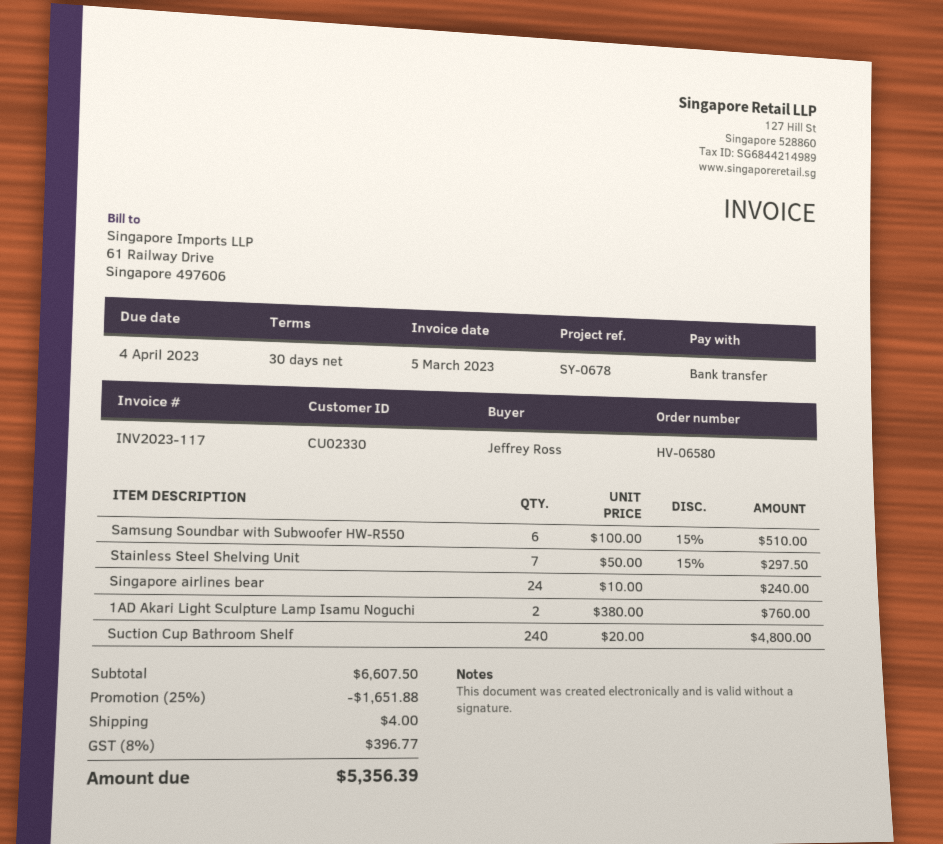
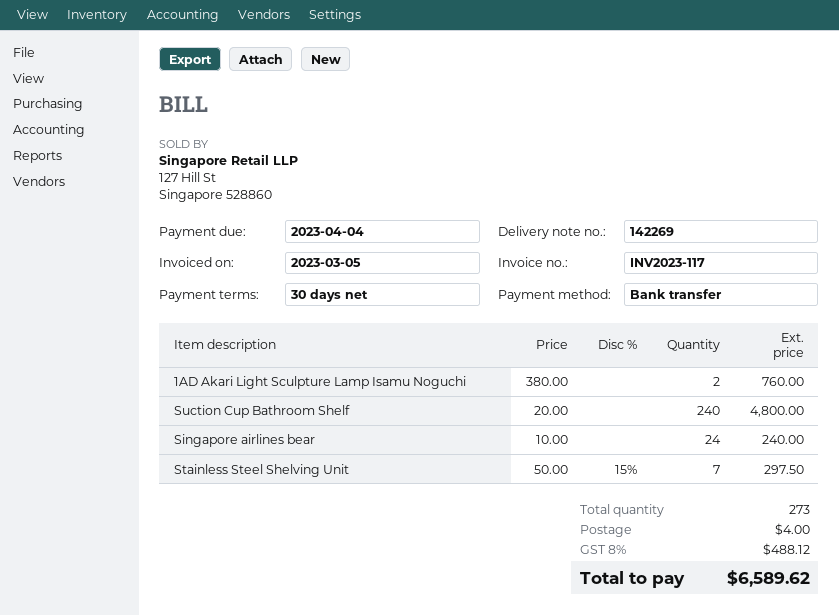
Samsung Soundbar with Subwoofer HW-R550: 6 x 100.00 - 15% = 510.00 -> none
discount: 25% = 1651.88 -> none
tax: 8% = 396.77 -> 8% = 488.12
total: 5356.39 -> 6589.62

